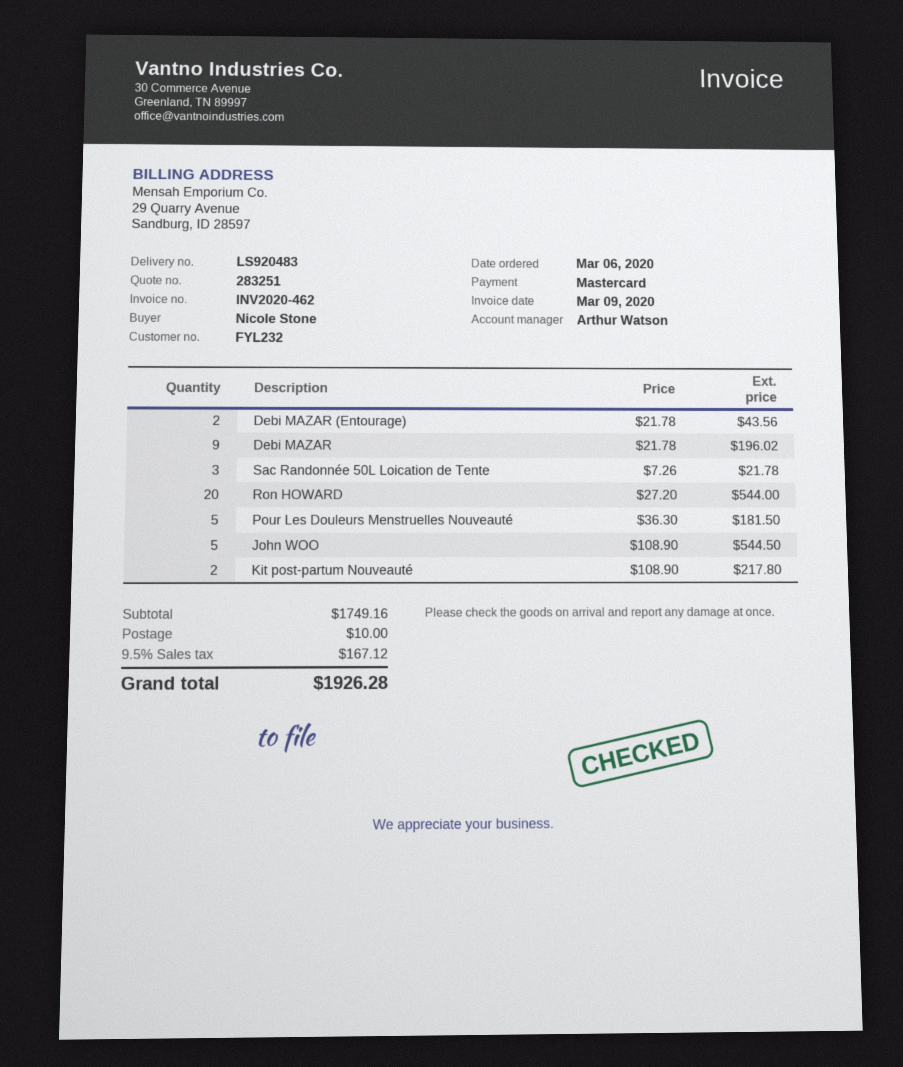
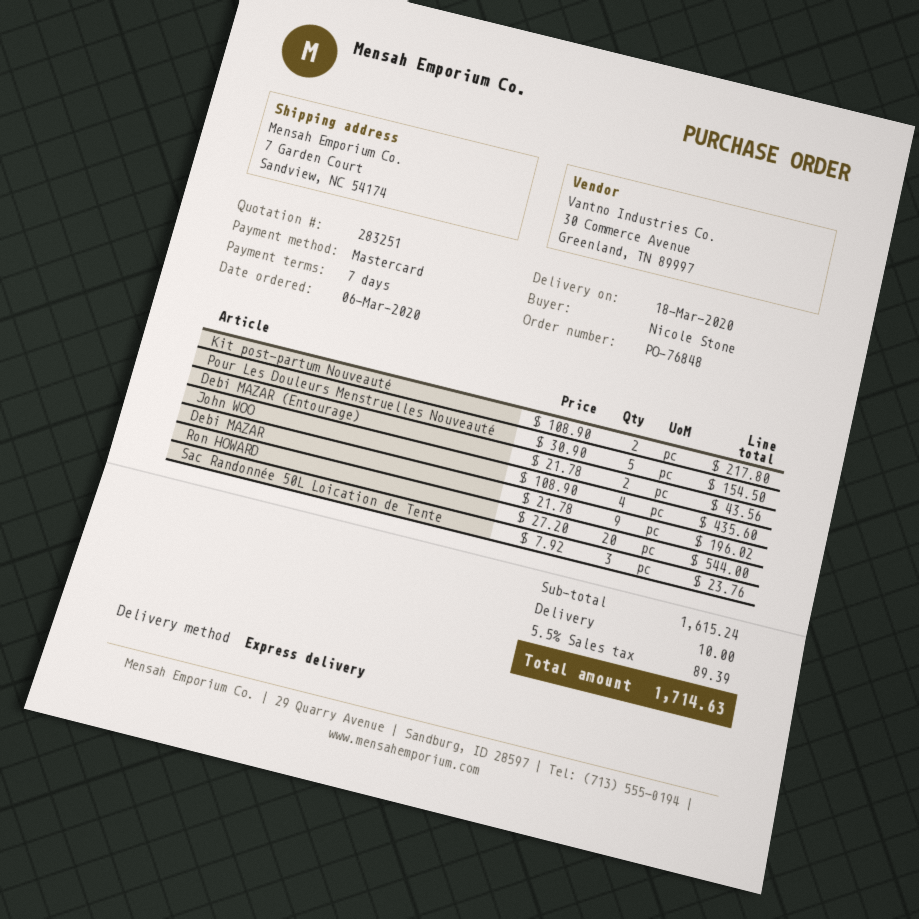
Sac Randonnée 50L Loication de Tente: 3 x 7.26 = 21.78 -> 3 x 7.92 = 23.76
Pour Les Douleurs Menstruelles Nouveauté: 5 x 36.30 = 181.50 -> 5 x 30.90 = 154.50
John WOO: 5 x 108.90 = 544.50 -> 4 x 108.90 = 435.60
subtotal: 1749.16 -> 1615.24
tax: 9.5% = 167.12 -> 5.5% = 89.39
total: 1926.28 -> 1714.63

